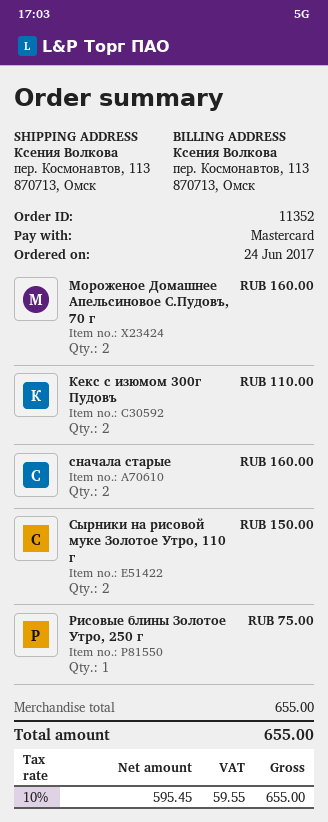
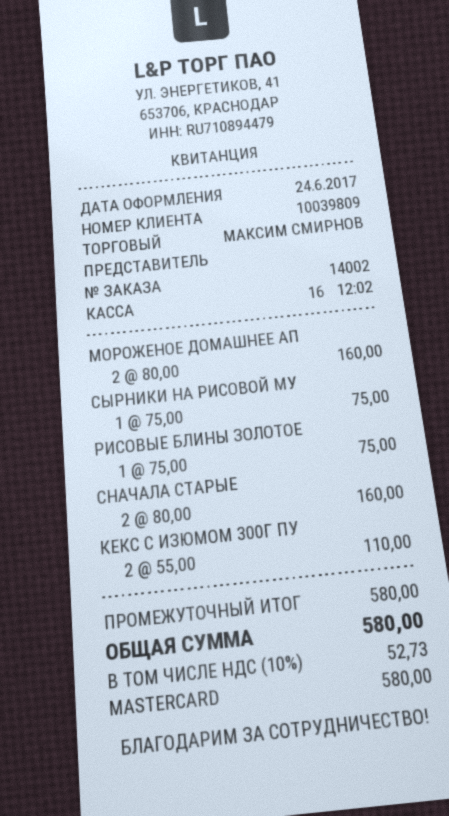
order number: 11352 -> 14002
Сырники на рисовой муке Золотое Утро, 110 г: 2 for 150.00 -> 1 for 75.00
subtotal: 655.00 -> 580.00
tax: 10% = 59.55 -> 10% = 52.73
total: 655.00 -> 580.00

